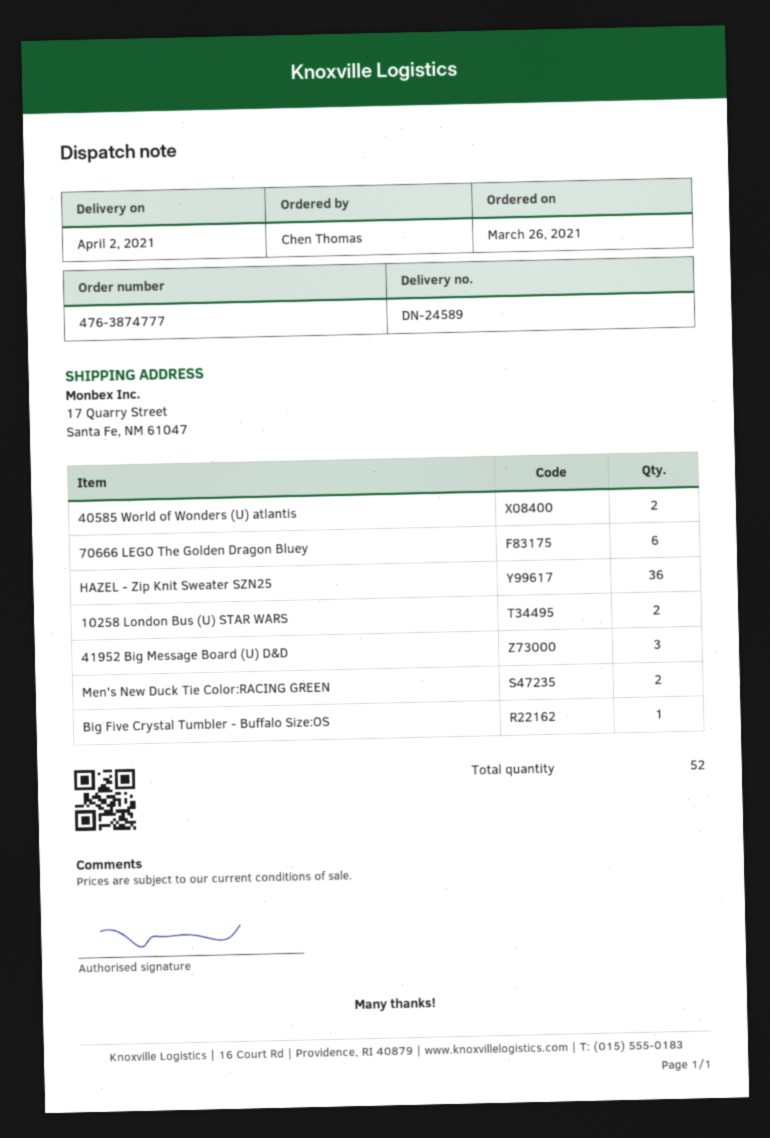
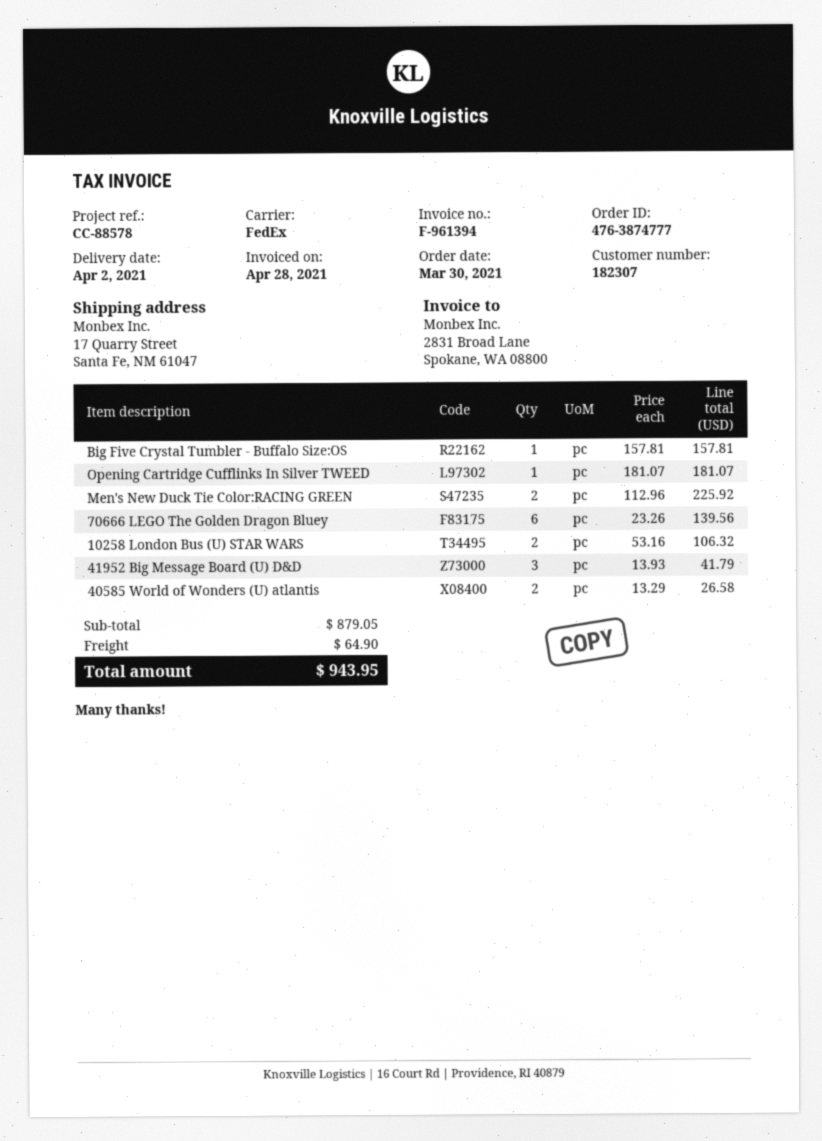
order date: 2021-03-26 -> 2021-03-30
HAZEL - Zip Knit Sweater SZN25: 36 -> none
Opening Cartridge Cufflinks In Silver TWEED: none -> 1

